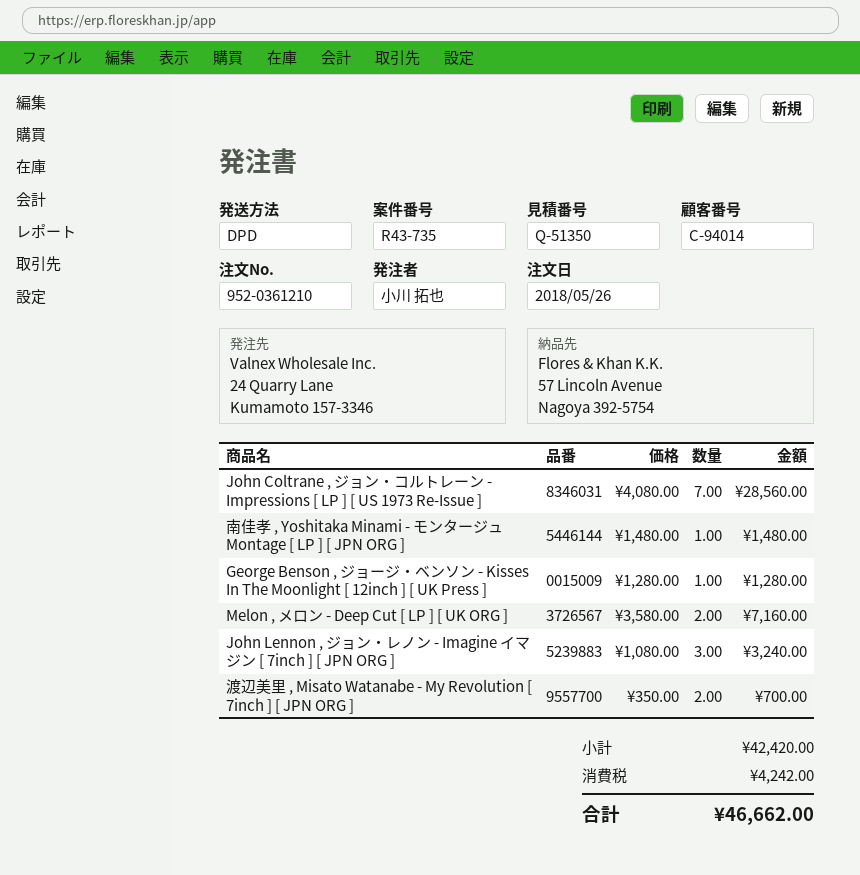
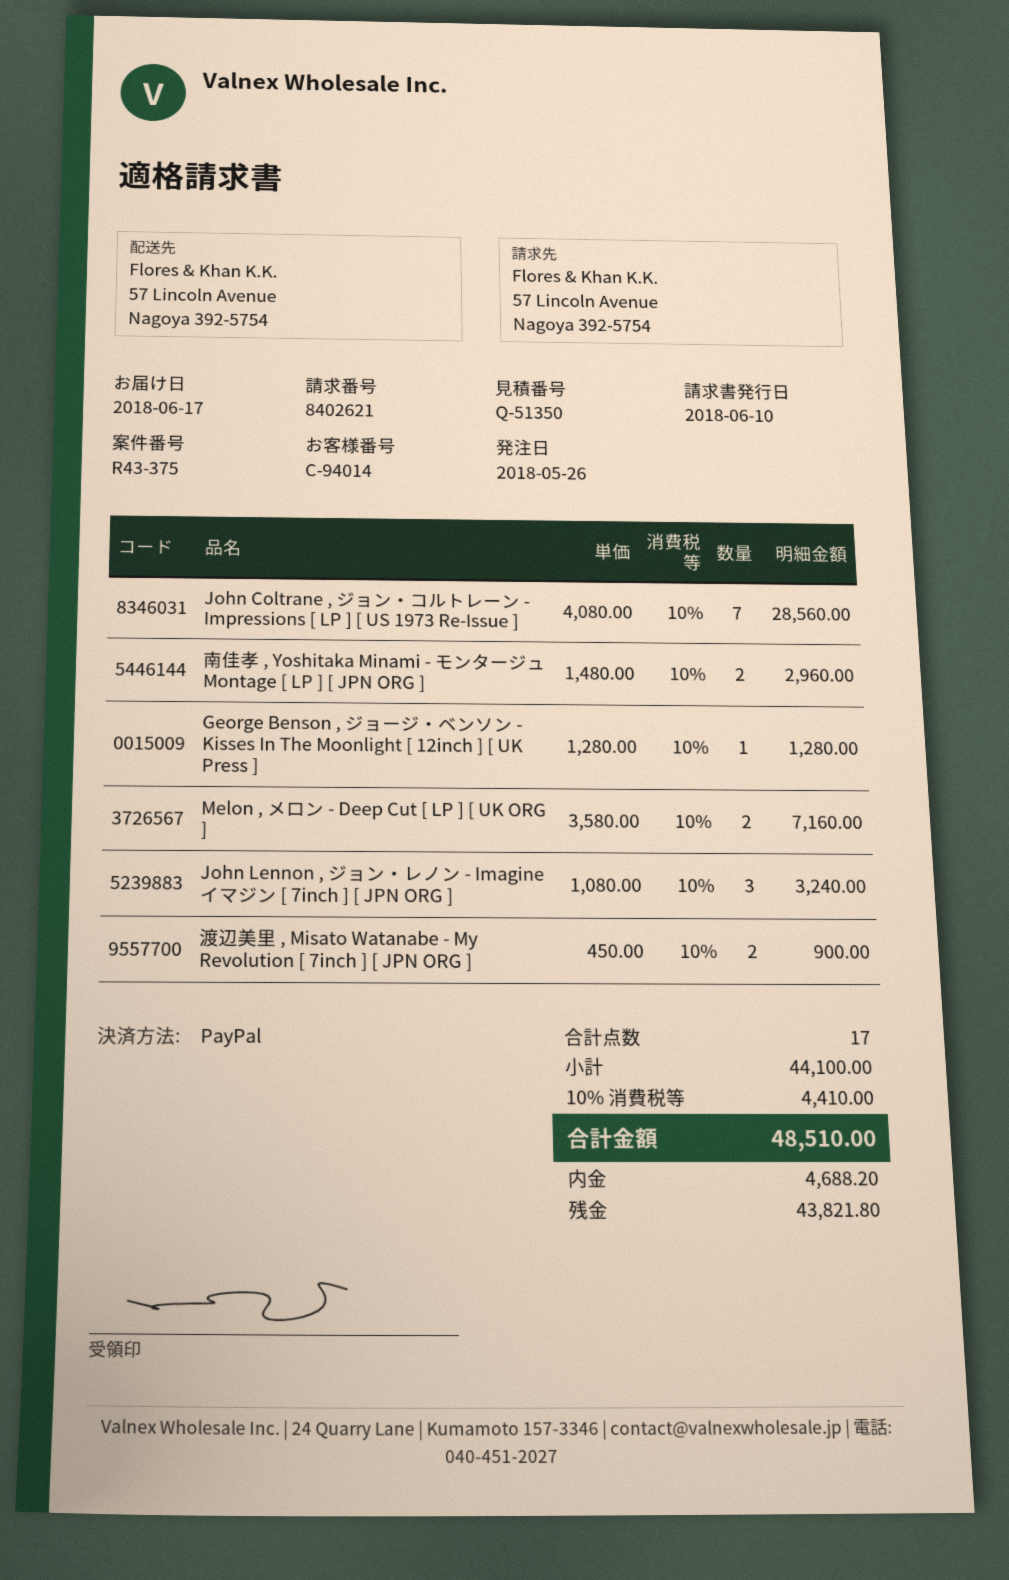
reference: R43-735 -> R43-375
南佳孝 , Yoshitaka Minami - モンタージュ Montage [ LP ] [ JPN ORG ]: 1 x 1480.00 = 1480.00 -> 2 x 1480.00 = 2960.00
渡辺美里 , Misato Watanabe - My Revolution [ 7inch ] [ JPN ORG ]: 2 x 350.00 = 700.00 -> 2 x 450.00 = 900.00
subtotal: 42420.00 -> 44100.00
tax: 4242.00 -> 4410.00
total: 46662.00 -> 48510.00

